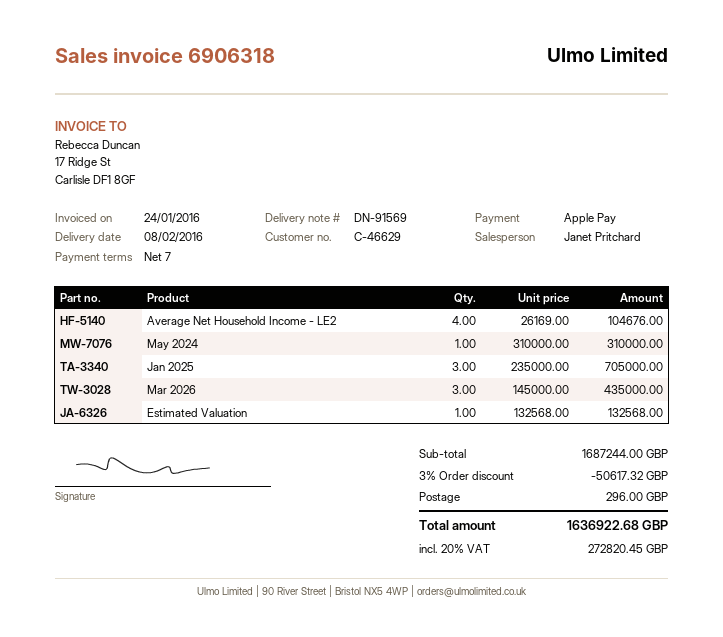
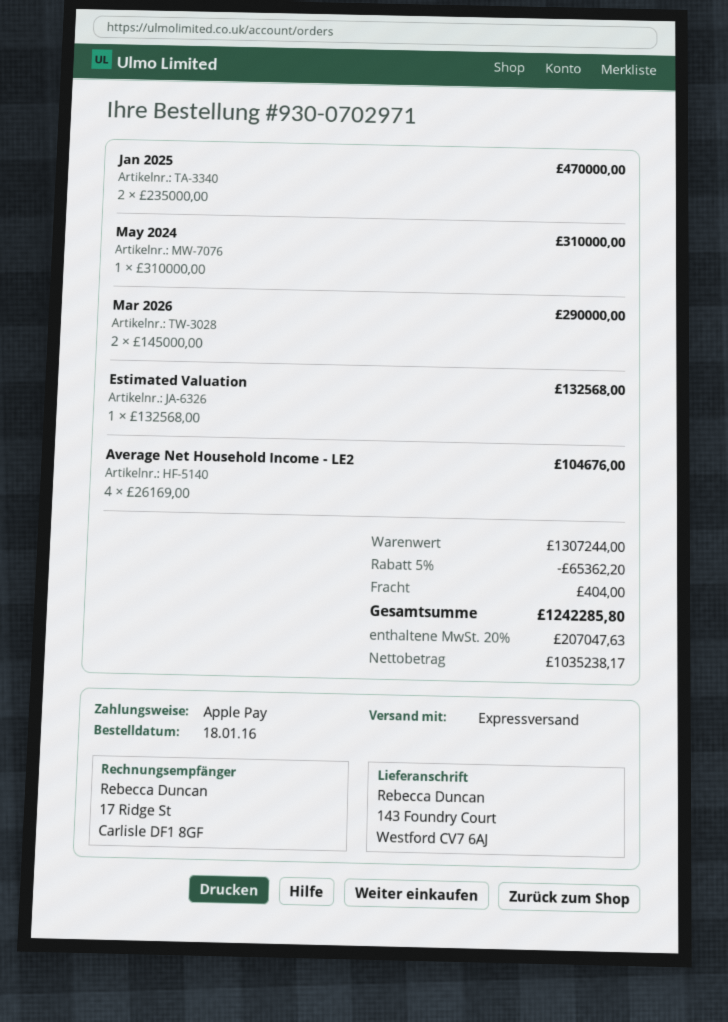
Jan 2025: 3 x 235000.00 = 705000.00 -> 2 x 235000.00 = 470000.00
Mar 2026: 3 x 145000.00 = 435000.00 -> 2 x 145000.00 = 290000.00
subtotal: 1687244.00 -> 1307244.00
discount: 3% = 50617.32 -> 5% = 65362.20
shipping: 296.00 -> 404.00
tax: 20% = 272820.45 -> 20% = 207047.63
total: 1636922.68 -> 1242285.80

